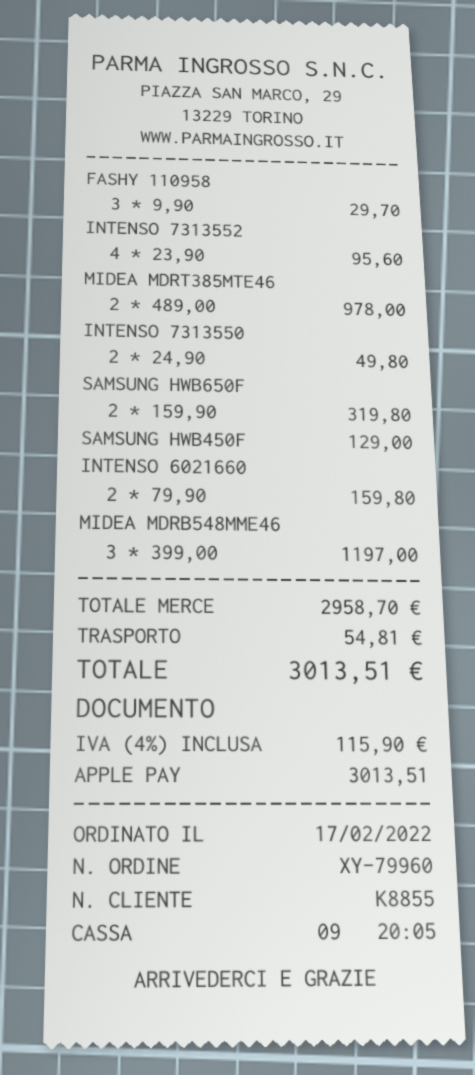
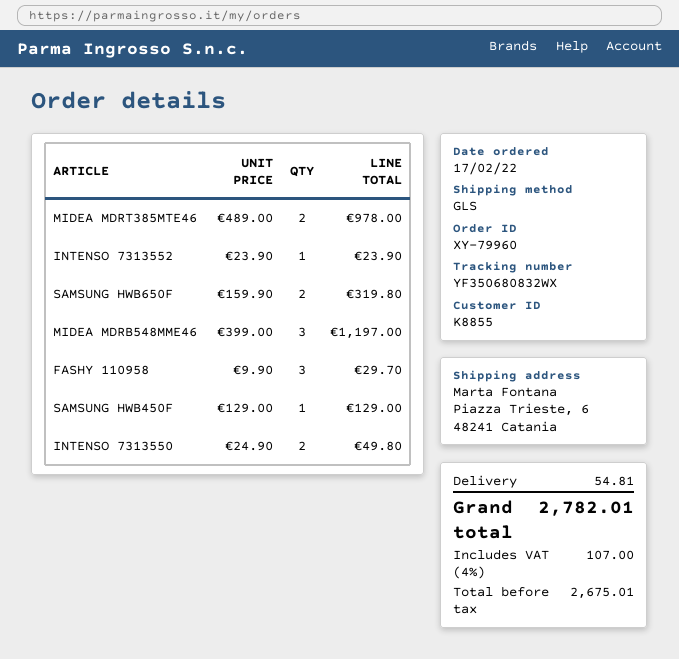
INTENSO 7313552: 4 x 23.90 = 95.60 -> 1 x 23.90 = 23.90
INTENSO 6021660: 2 x 79.90 = 159.80 -> none
tax: 4% = 115.90 -> 4% = 107.00
total: 3013.51 -> 2782.01

